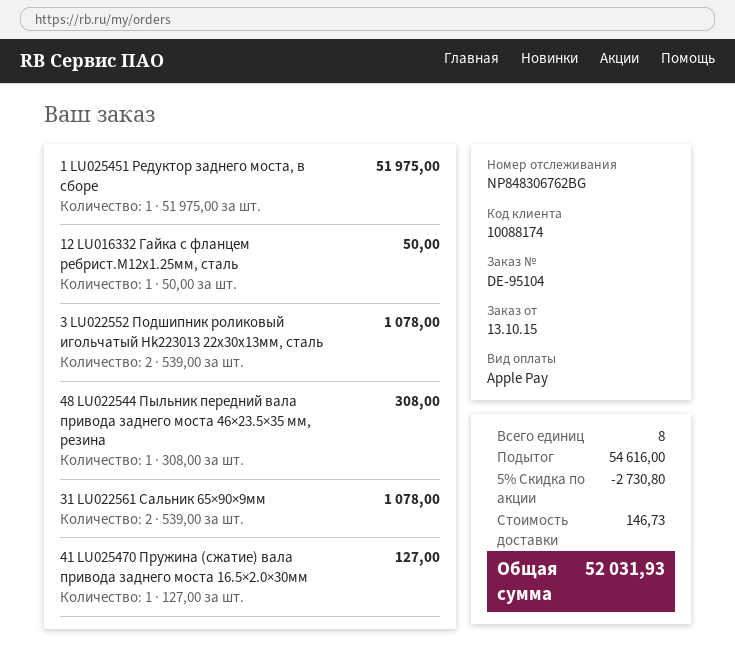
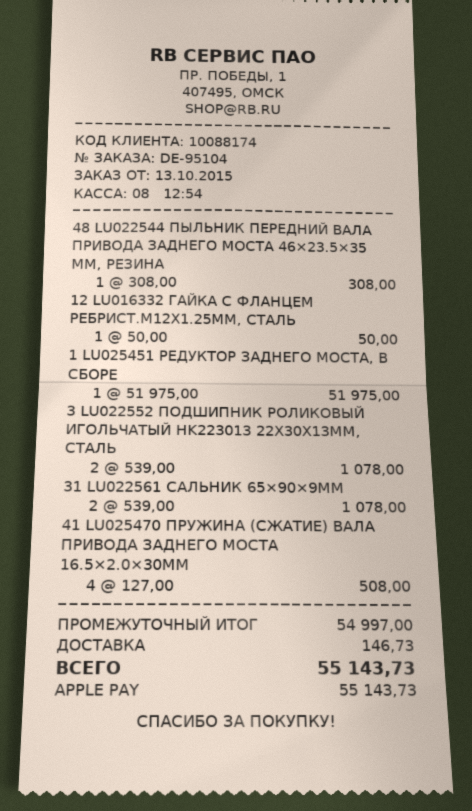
41 LU025470 Пружина (сжатие) вала привода заднего моста 16.5×2.0×30мм: 1 x 127.00 = 127.00 -> 4 x 127.00 = 508.00
subtotal: 54616.00 -> 54997.00
discount: 5% = 2730.80 -> none
total: 52031.93 -> 55143.73

